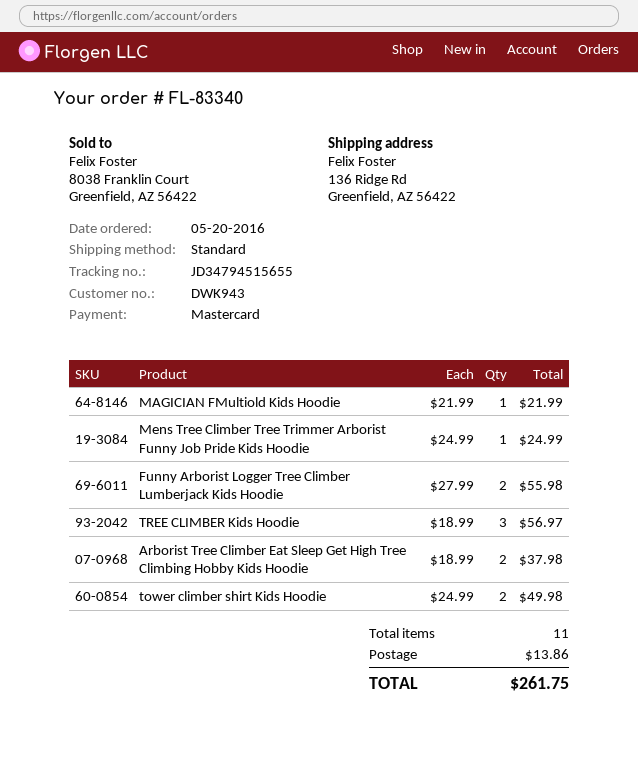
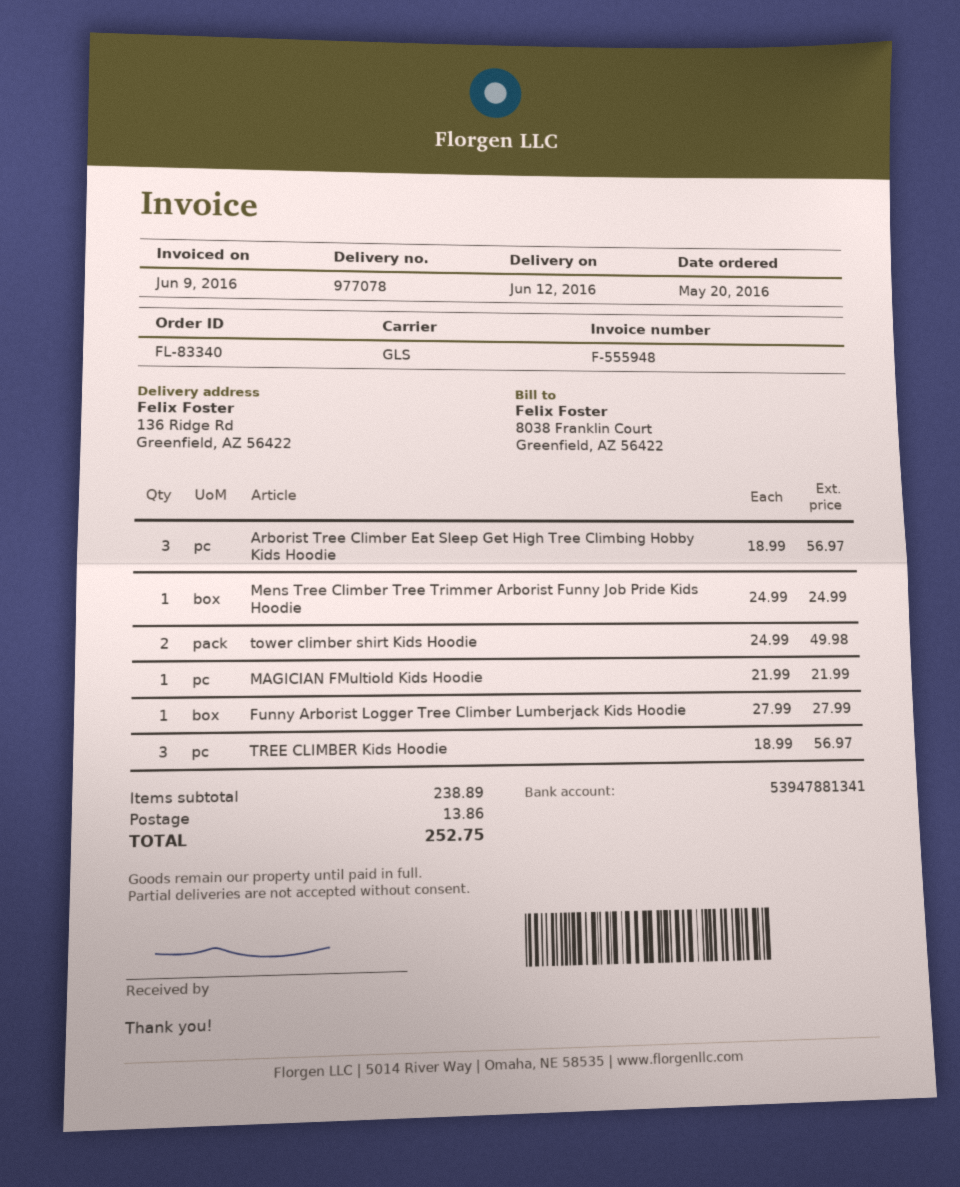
shipping method: standard -> GLS
Funny Arborist Logger Tree Climber Lumberjack Kids Hoodie: 2 x 27.99 = 55.98 -> 1 x 27.99 = 27.99
Arborist Tree Climber Eat Sleep Get High Tree Climbing Hobby Kids Hoodie: 2 x 18.99 = 37.98 -> 3 x 18.99 = 56.97
total: 261.75 -> 252.75

